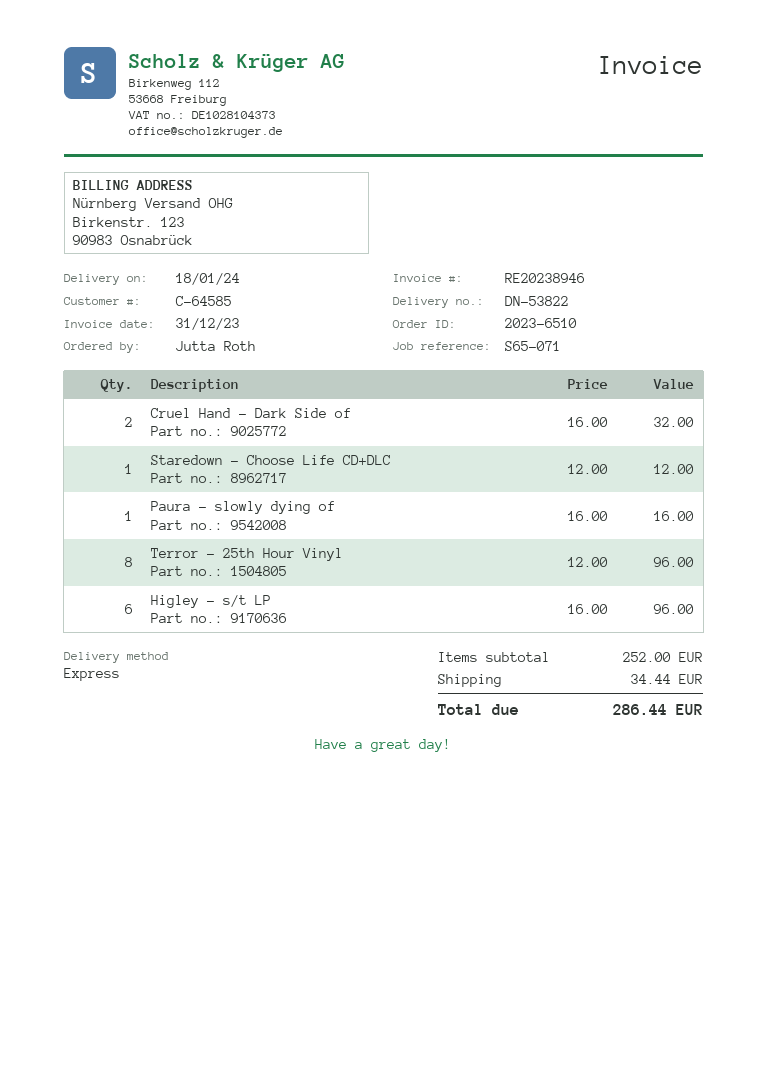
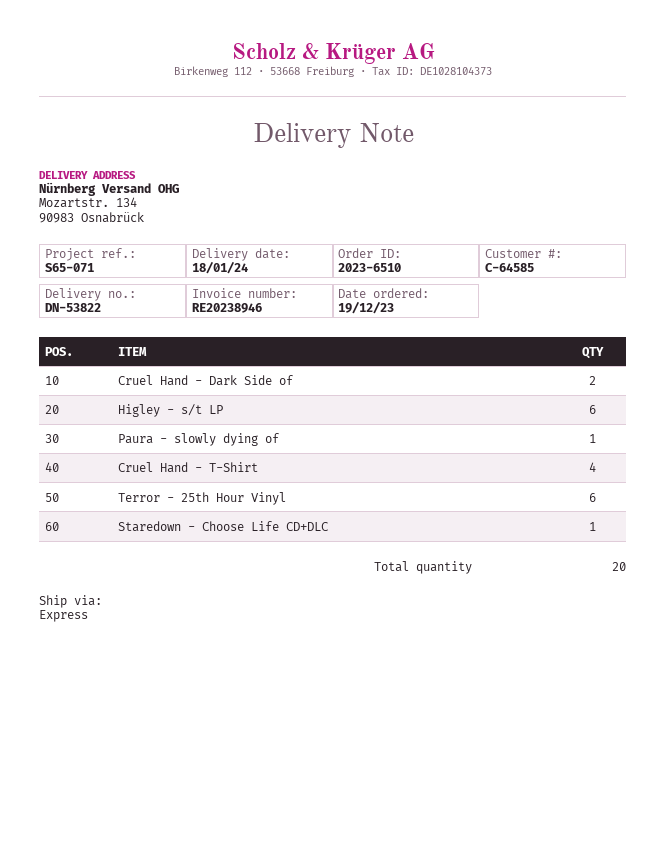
Terror - 25th Hour Vinyl: 8 -> 6
Cruel Hand - T-Shirt: none -> 4

